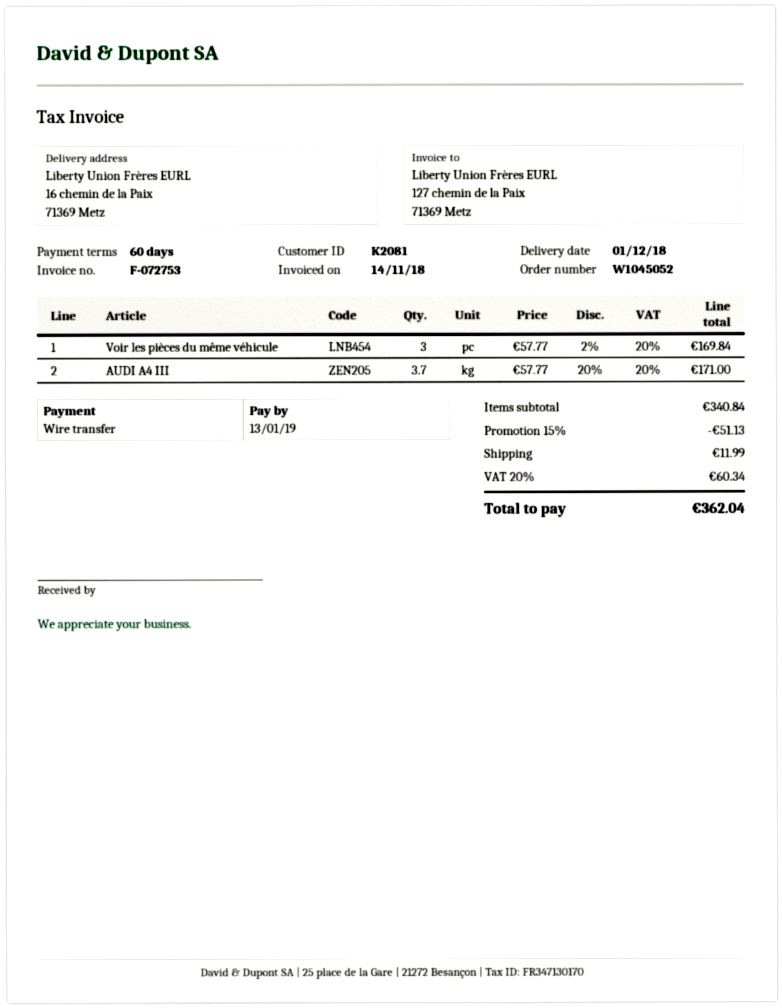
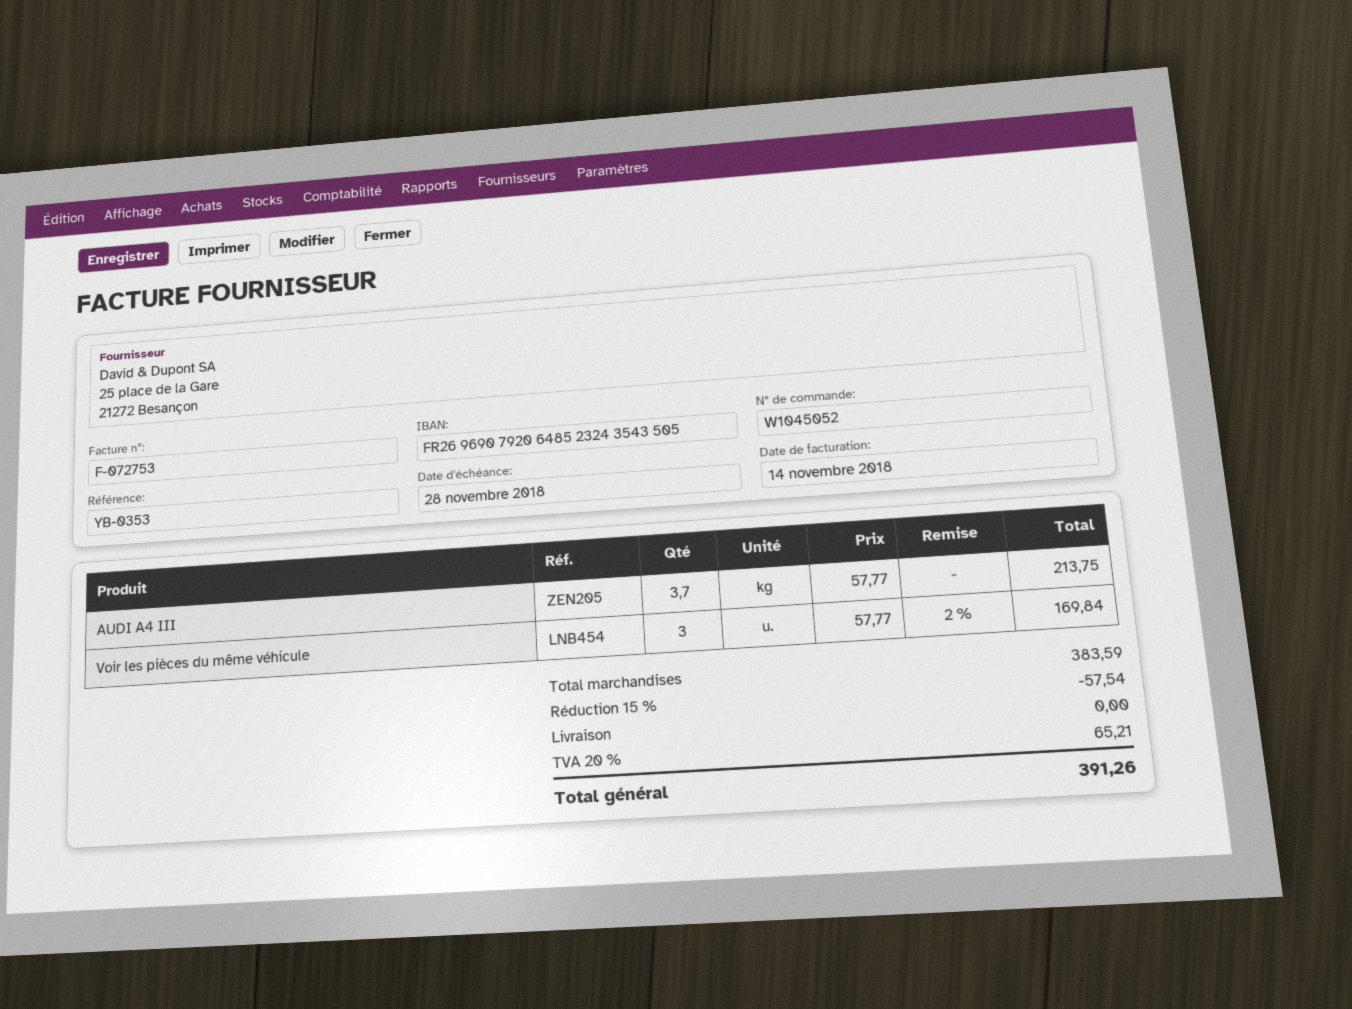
due date: 2019-01-13 -> 2018-11-28
AUDI A4 III: 3.7 x 57.77 - 20% = 171.00 -> 3.7 x 57.77 = 213.75
subtotal: 340.84 -> 383.59
discount: 15% = 51.13 -> 15% = 57.54
shipping: 11.99 -> 0.00
tax: 20% = 60.34 -> 20% = 65.21
total: 362.04 -> 391.26

